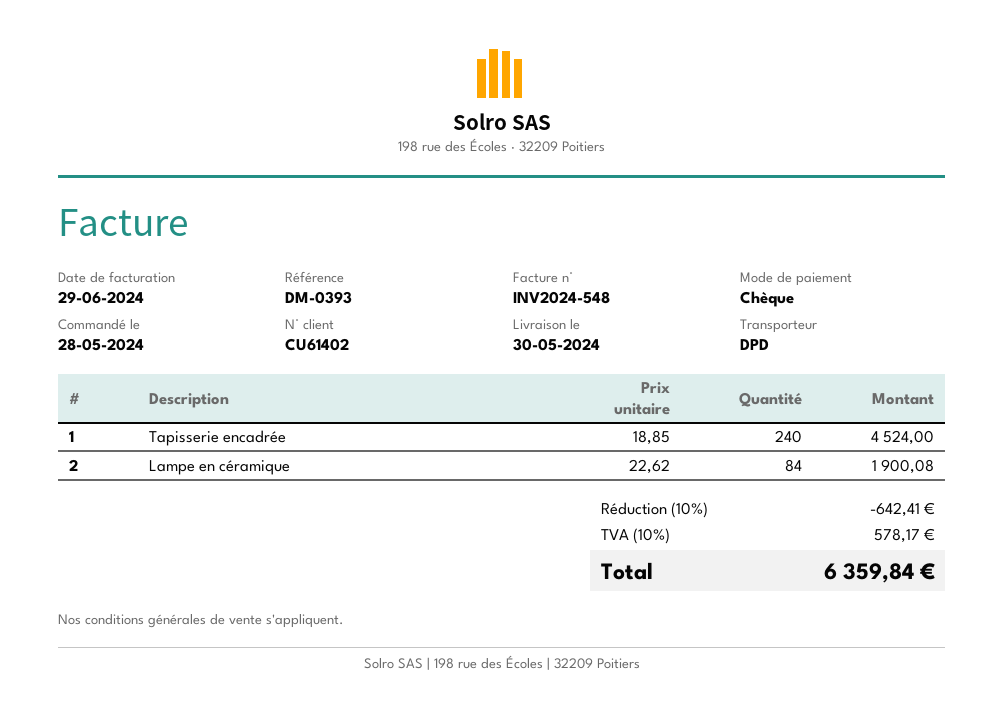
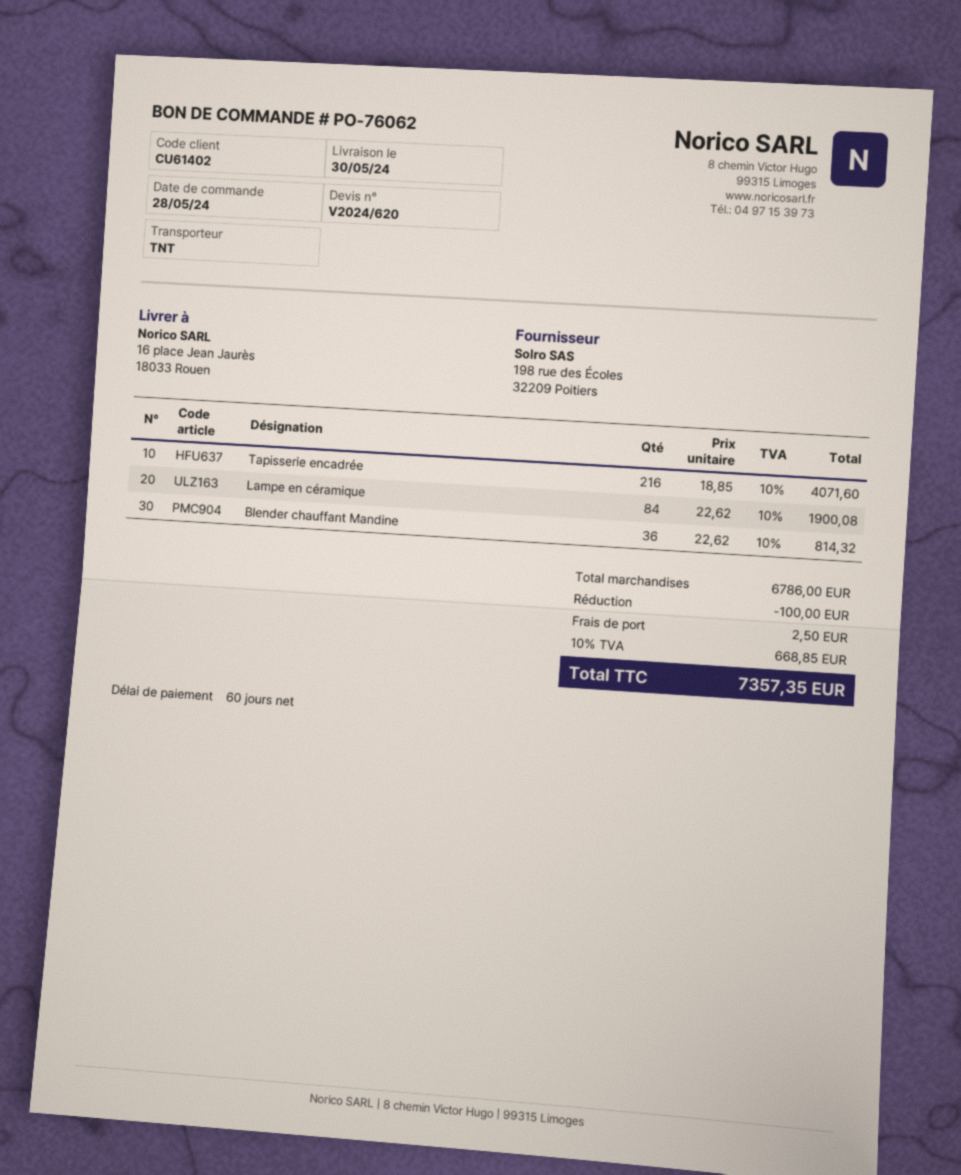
shipping method: DPD -> TNT
Tapisserie encadrée: 240 x 18.85 = 4524.00 -> 216 x 18.85 = 4071.60
Blender chauffant Mandine: none -> 36 x 22.62 = 814.32
discount: 642.41 -> 100.00
shipping: none -> 2.50
tax: 10% = 578.17 -> 10% = 668.85
total: 6359.84 -> 7357.35

